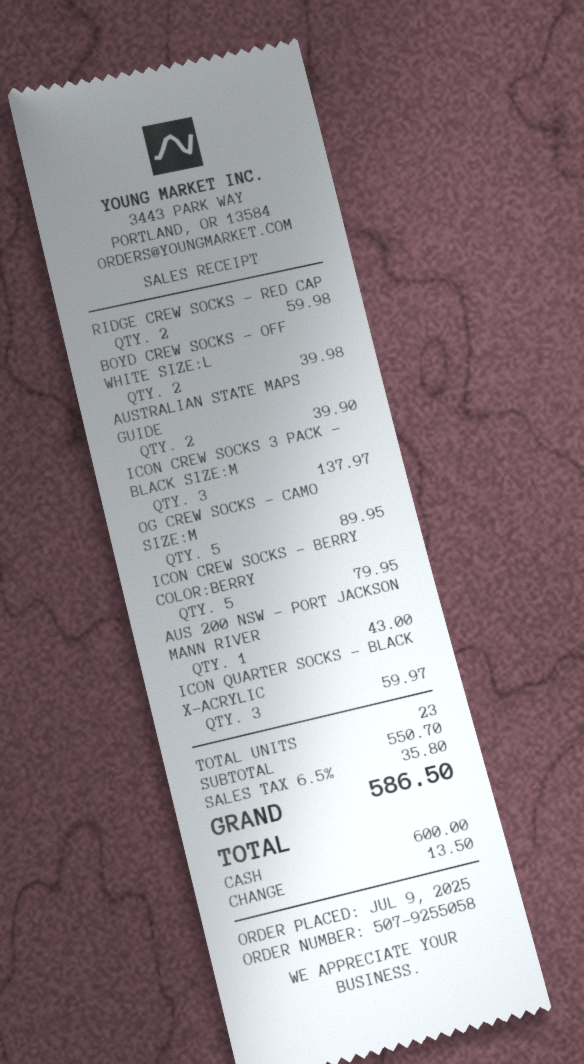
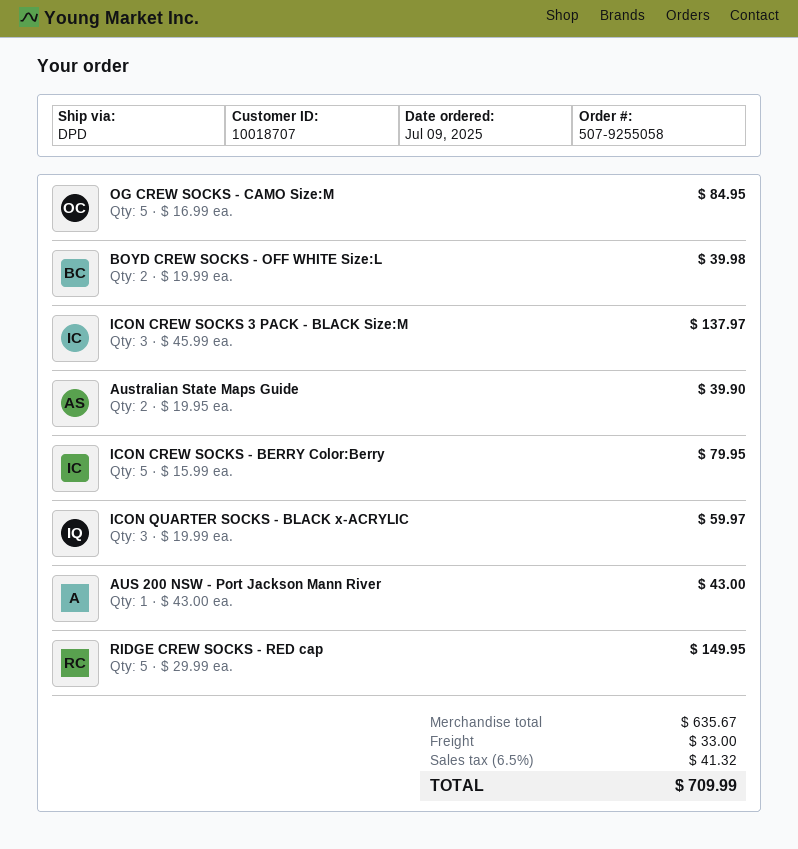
RIDGE CREW SOCKS - RED CAP: 2 for 59.98 -> 5 for 149.95
OG CREW SOCKS - CAMO SIZE:M: 5 for 89.95 -> 5 for 84.95
subtotal: 550.70 -> 635.67
shipping: none -> 33.00
tax: 6.5% = 35.80 -> 6.5% = 41.32
total: 586.50 -> 709.99

